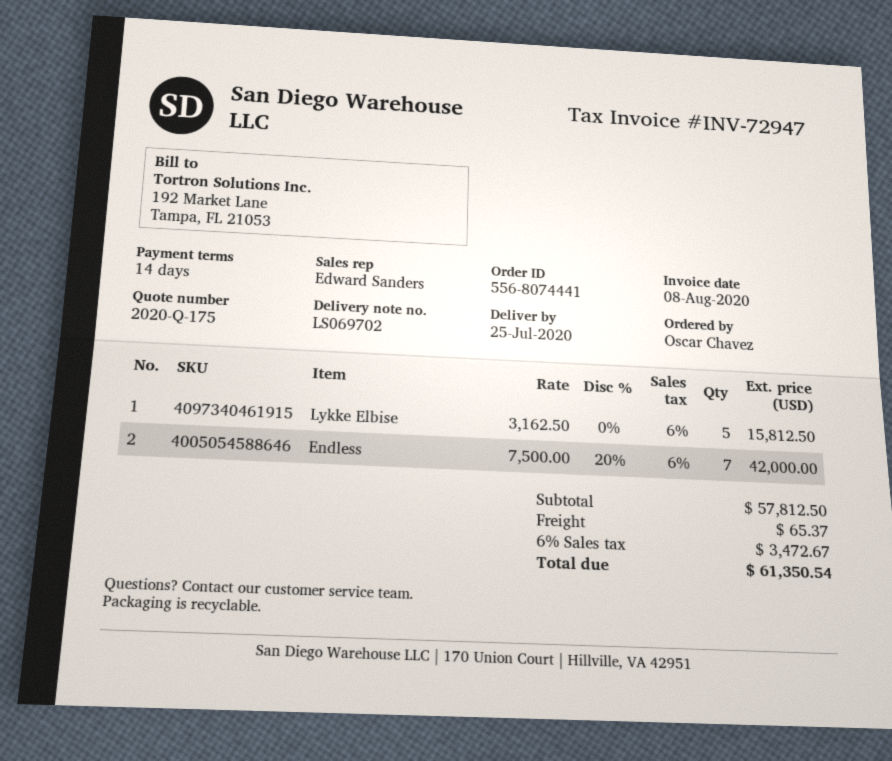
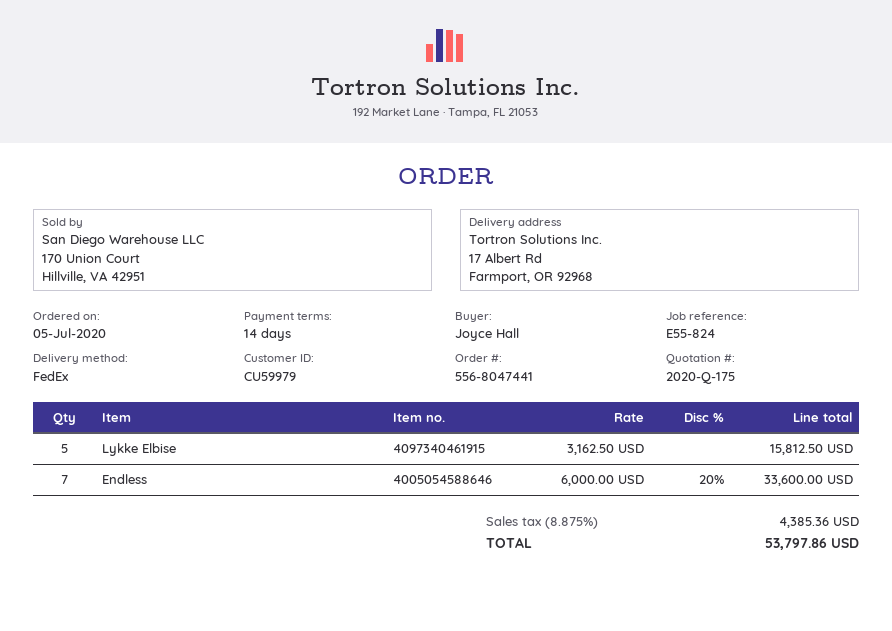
order number: 556-8074441 -> 556-8047441
ordered by: Oscar Chavez -> Joyce Hall
Endless: 7 x 7500.00 - 20% = 42000.00 -> 7 x 6000.00 - 20% = 33600.00
shipping: 65.37 -> none
tax: 6% = 3472.67 -> 8.875% = 4385.36
total: 61350.54 -> 53797.86

